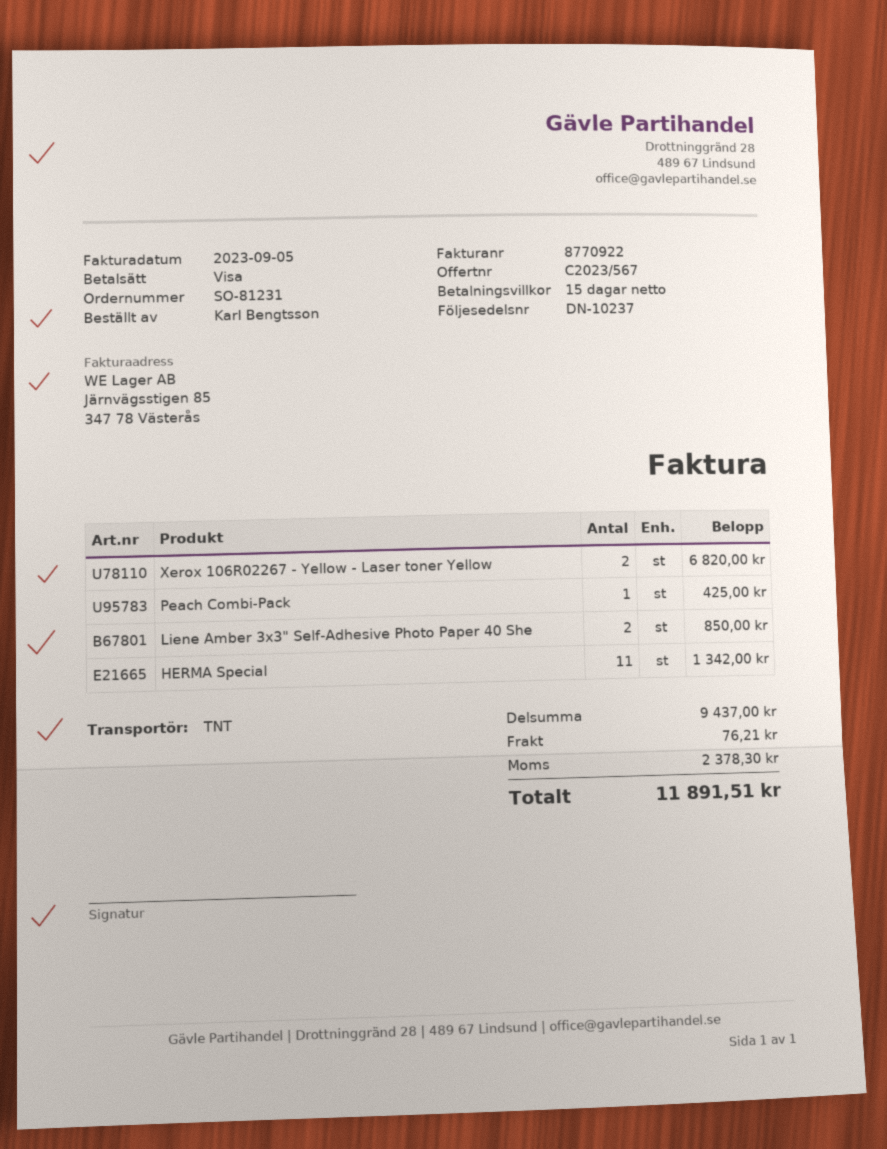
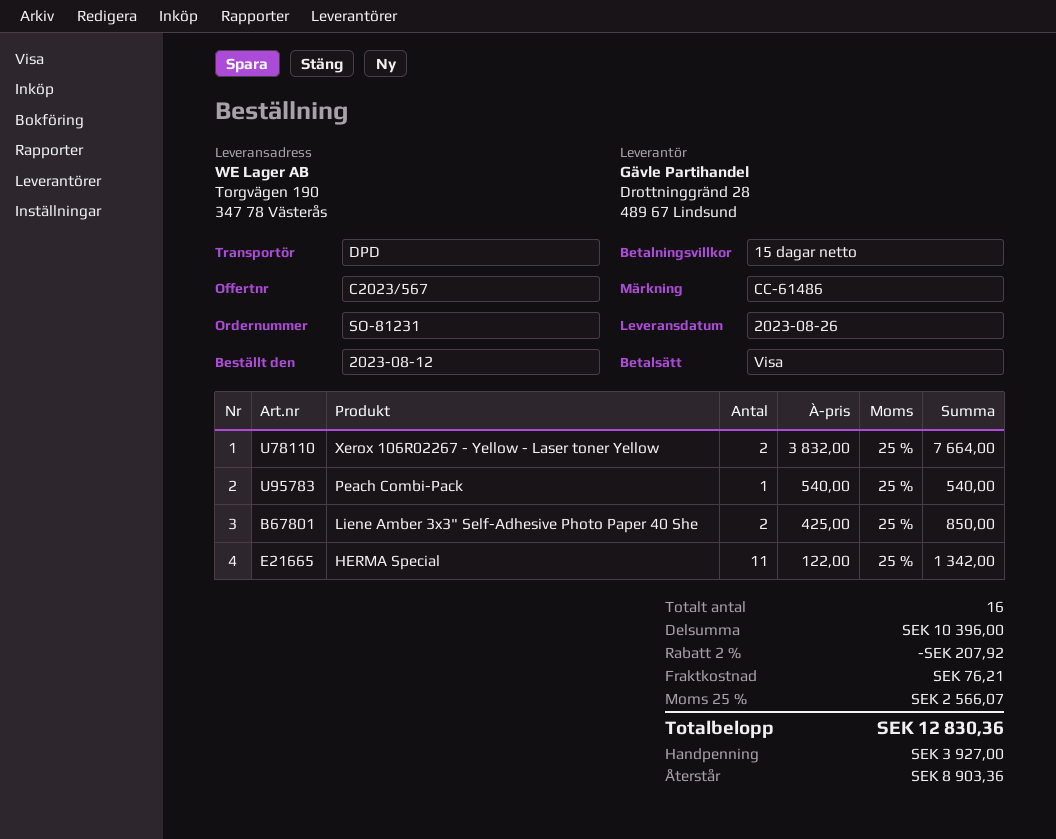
shipping method: TNT -> DPD
Xerox 106R02267 - Yellow - Laser toner Yellow: 2 for 6820.00 -> 2 for 7664.00
Peach Combi-Pack: 1 for 425.00 -> 1 for 540.00
subtotal: 9437.00 -> 10396.00
discount: none -> 2% = 207.92
tax: 2378.30 -> 2566.07
total: 11891.51 -> 12830.36

